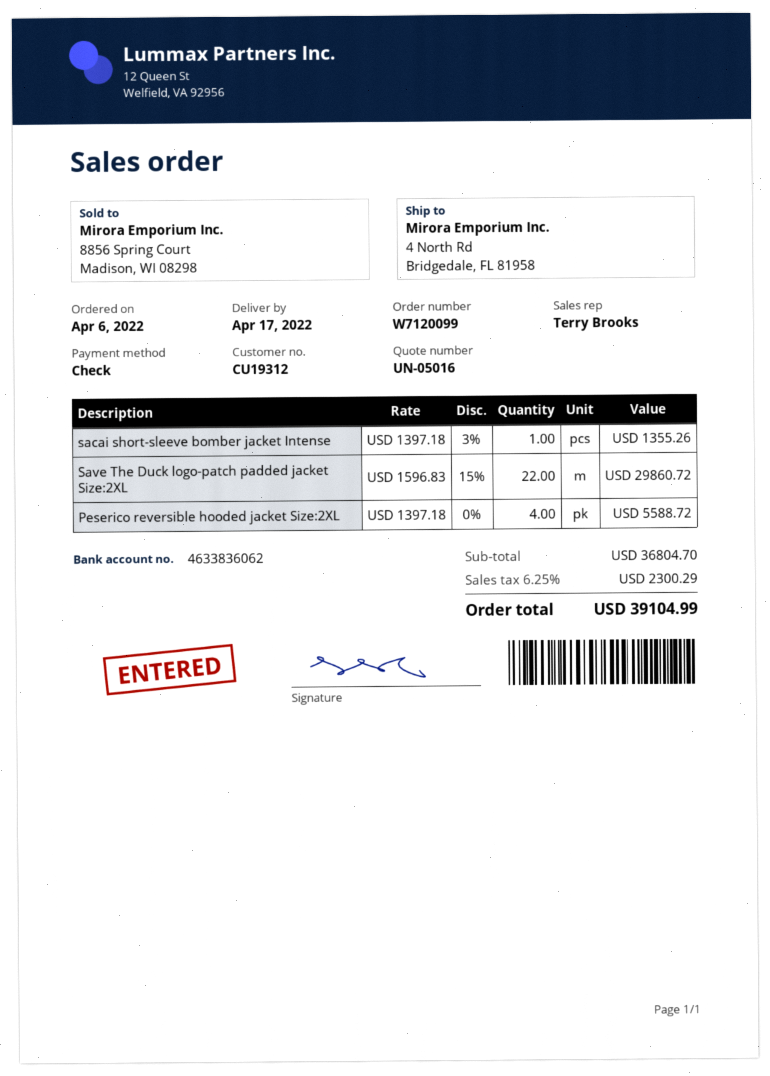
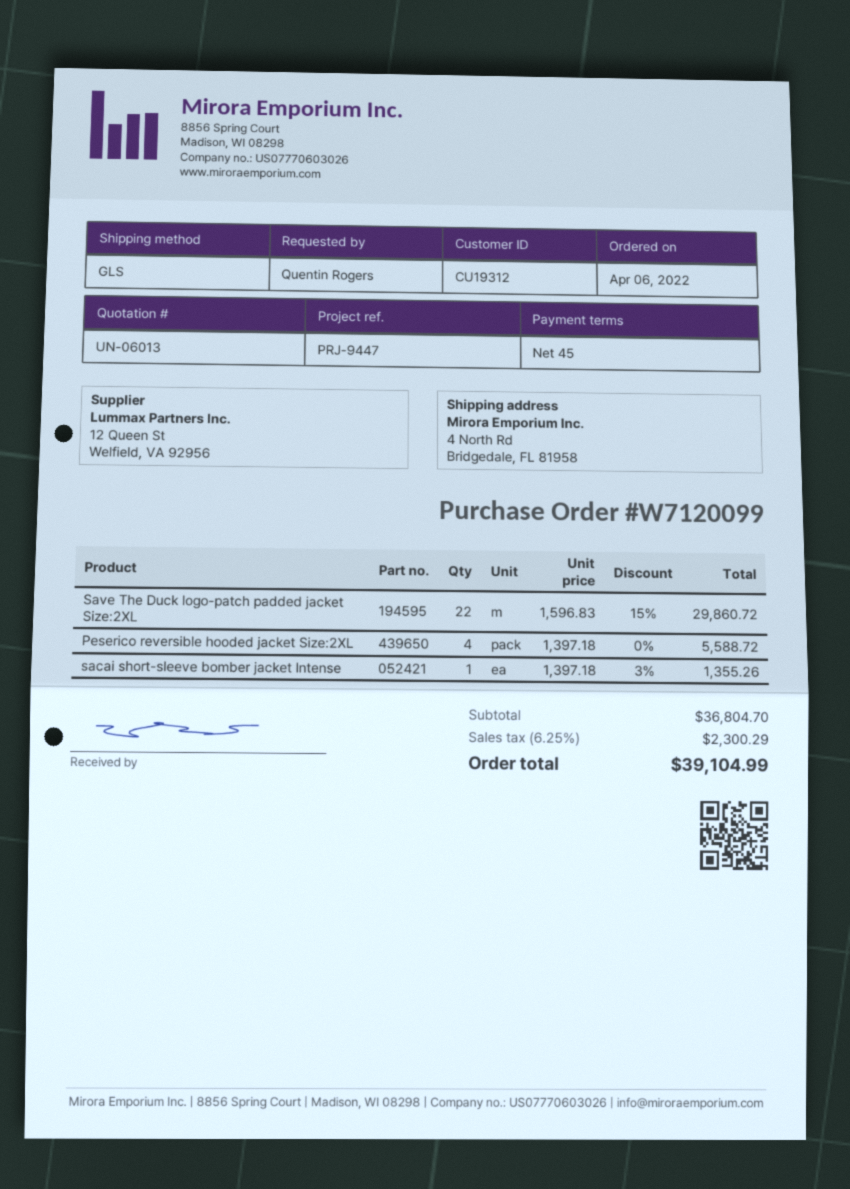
quote number: UN-05016 -> UN-06013

